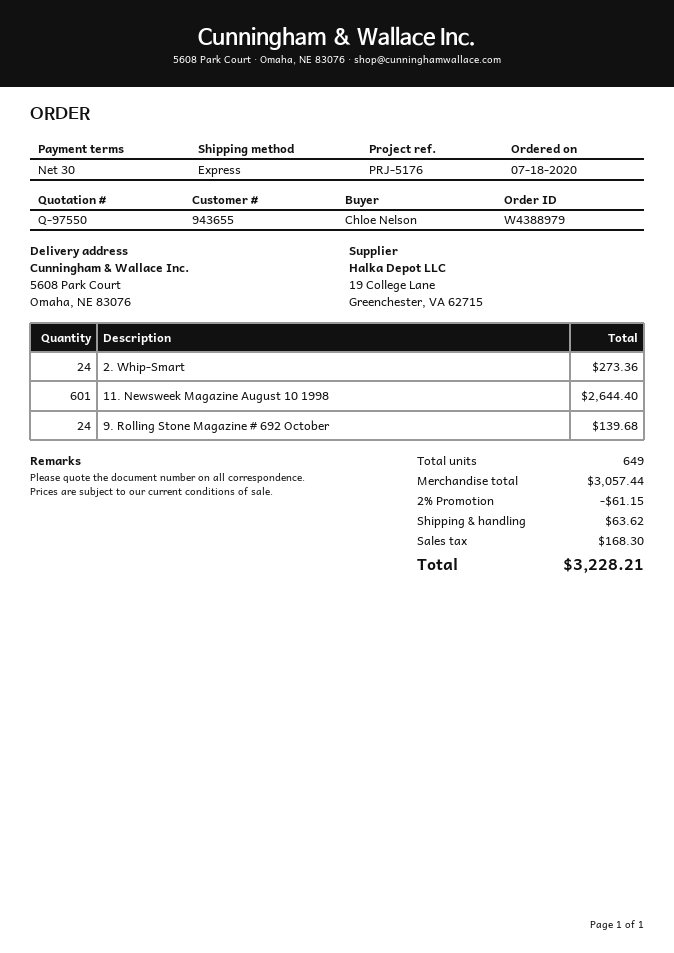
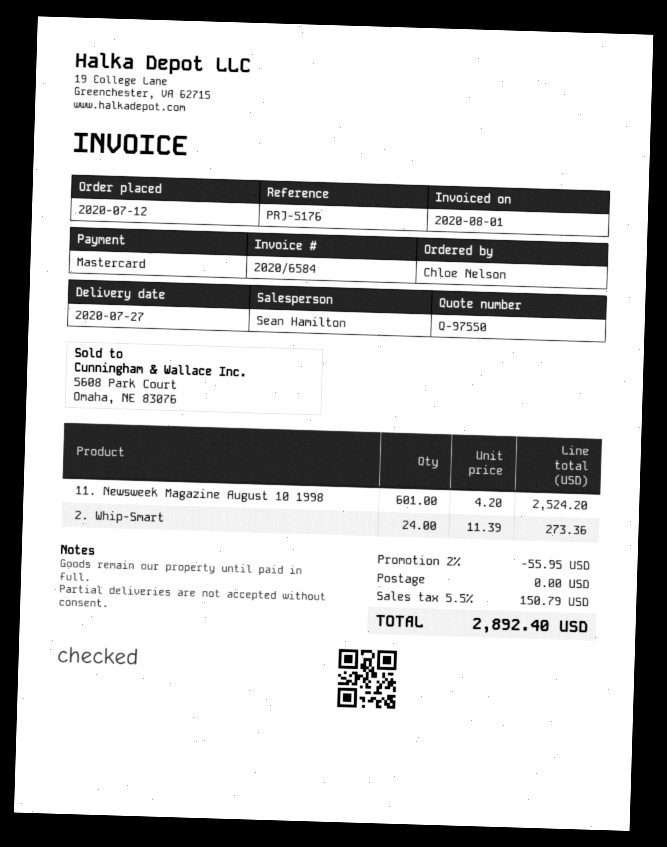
order date: 2020-07-18 -> 2020-07-12
11. Newsweek Magazine August 10 1998: 601 for 2644.40 -> 601 for 2524.20
9. Rolling Stone Magazine # 692 October: 24 for 139.68 -> none
discount: 2% = 61.15 -> 2% = 55.95
shipping: 63.62 -> 0.00
tax: 168.30 -> 150.79
total: 3228.21 -> 2892.40

